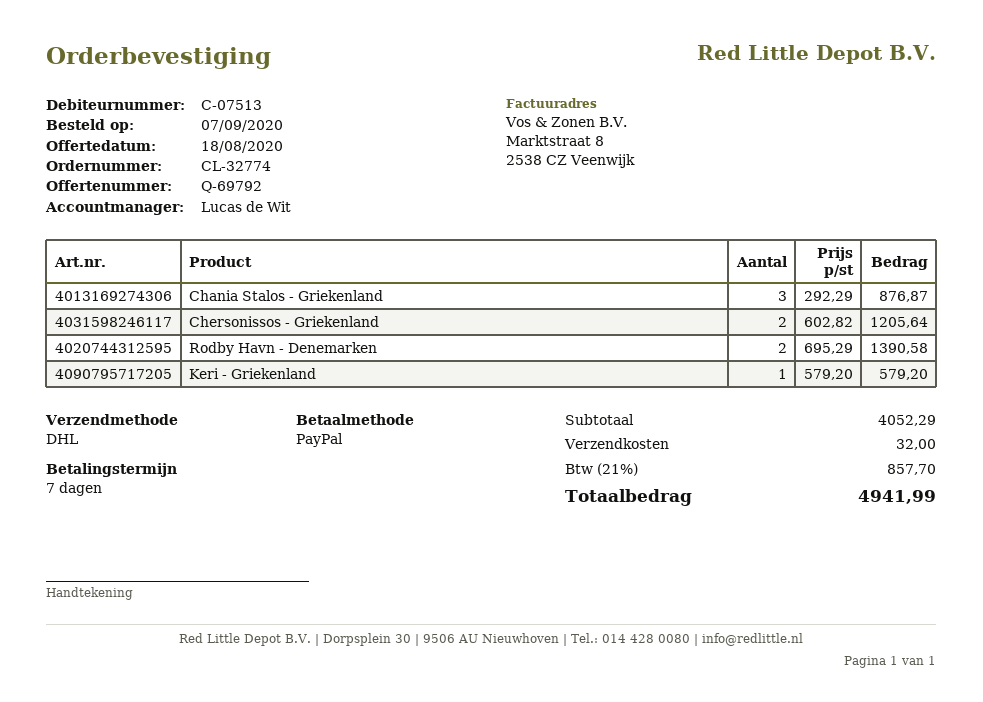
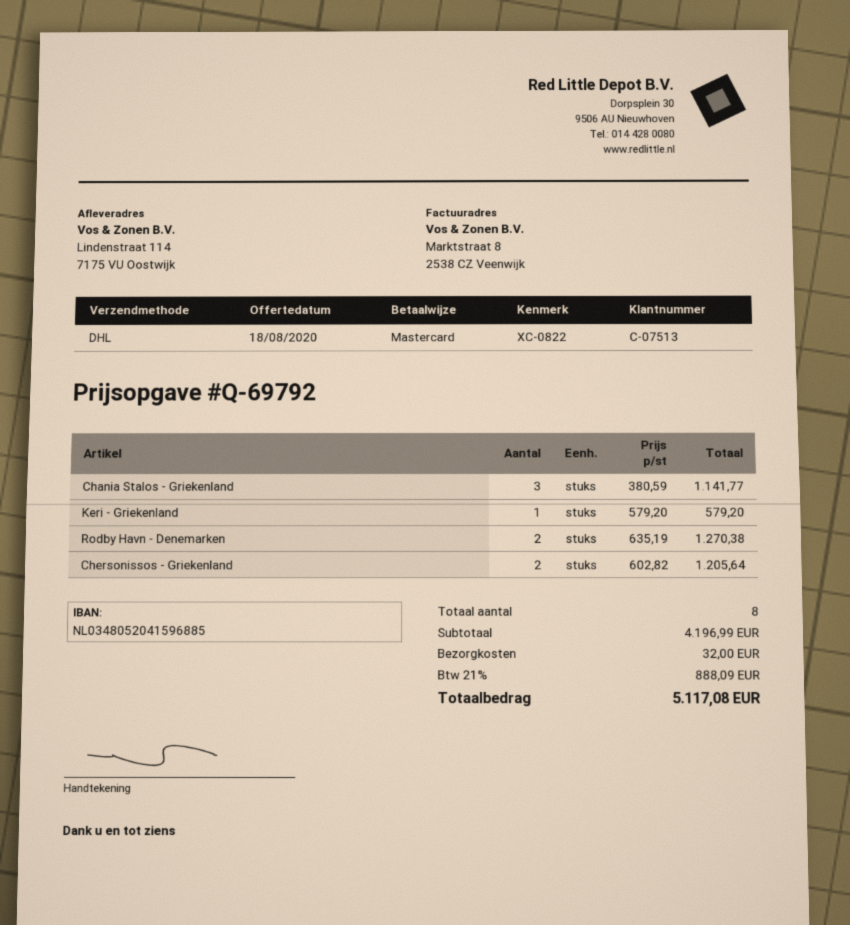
payment method: PayPal -> Mastercard
Chania Stalos - Griekenland: 3 x 292.29 = 876.87 -> 3 x 380.59 = 1141.77
Rodby Havn - Denemarken: 2 x 695.29 = 1390.58 -> 2 x 635.19 = 1270.38
subtotal: 4052.29 -> 4196.99
tax: 21% = 857.70 -> 21% = 888.09
total: 4941.99 -> 5117.08

